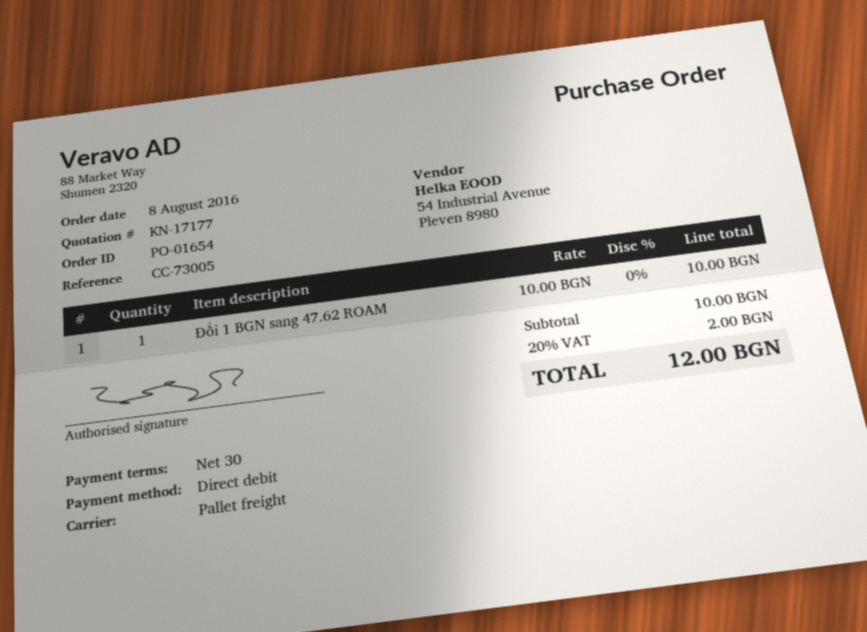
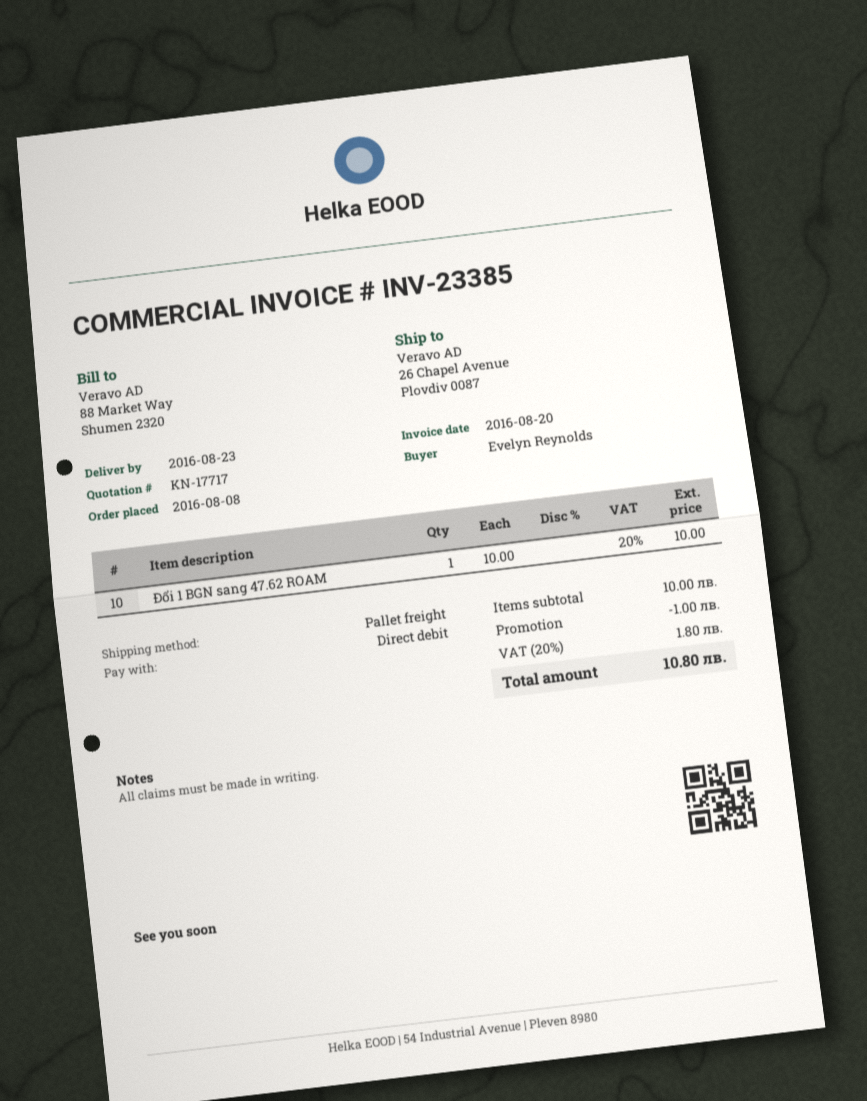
quote number: KN-17177 -> KN-17717
discount: none -> 1.00
tax: 20% = 2.00 -> 20% = 1.80
total: 12.00 -> 10.80

